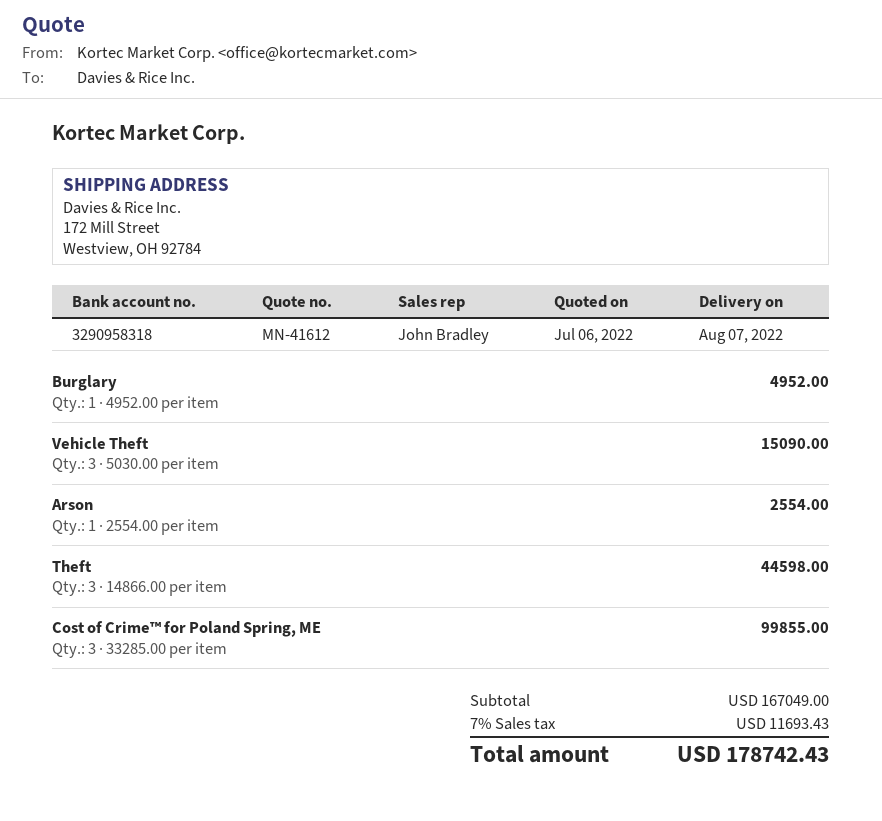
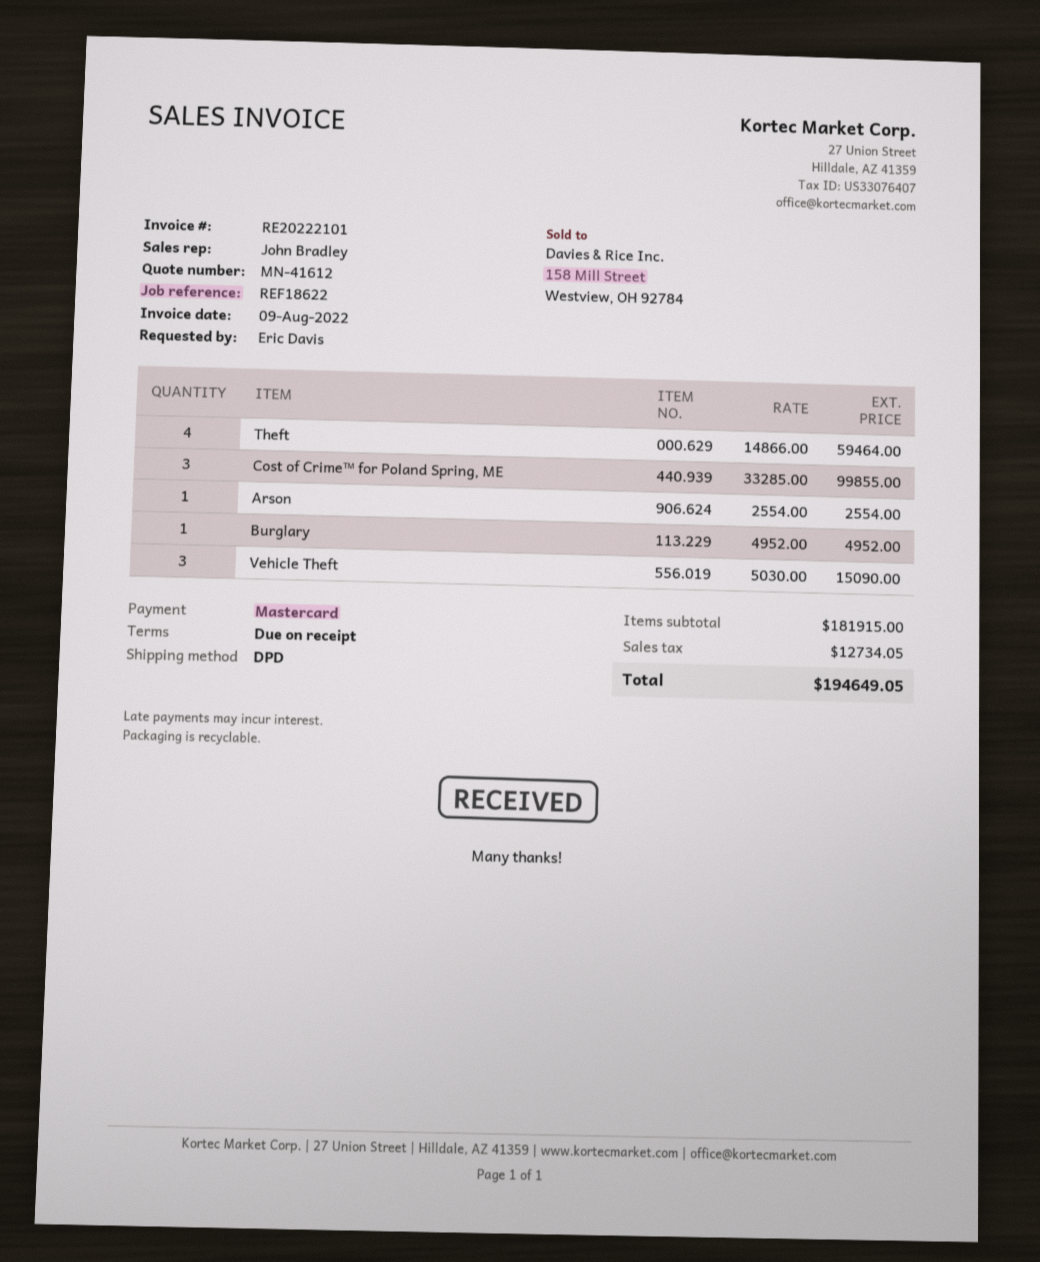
Theft: 3 x 14866.00 = 44598.00 -> 4 x 14866.00 = 59464.00
subtotal: 167049.00 -> 181915.00
tax: 11693.43 -> 12734.05
total: 178742.43 -> 194649.05

